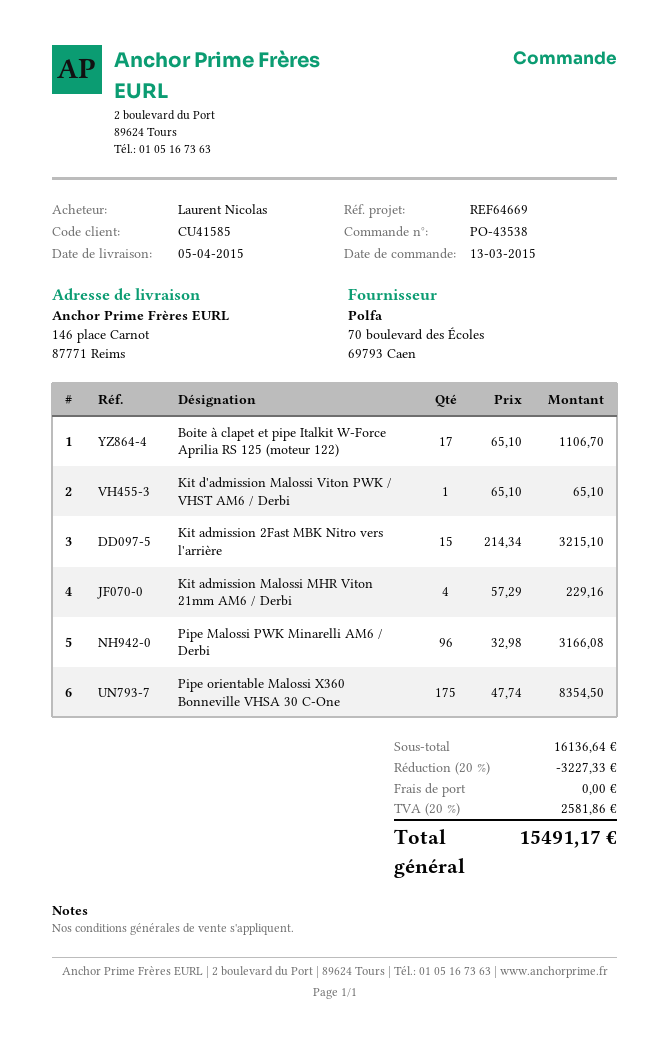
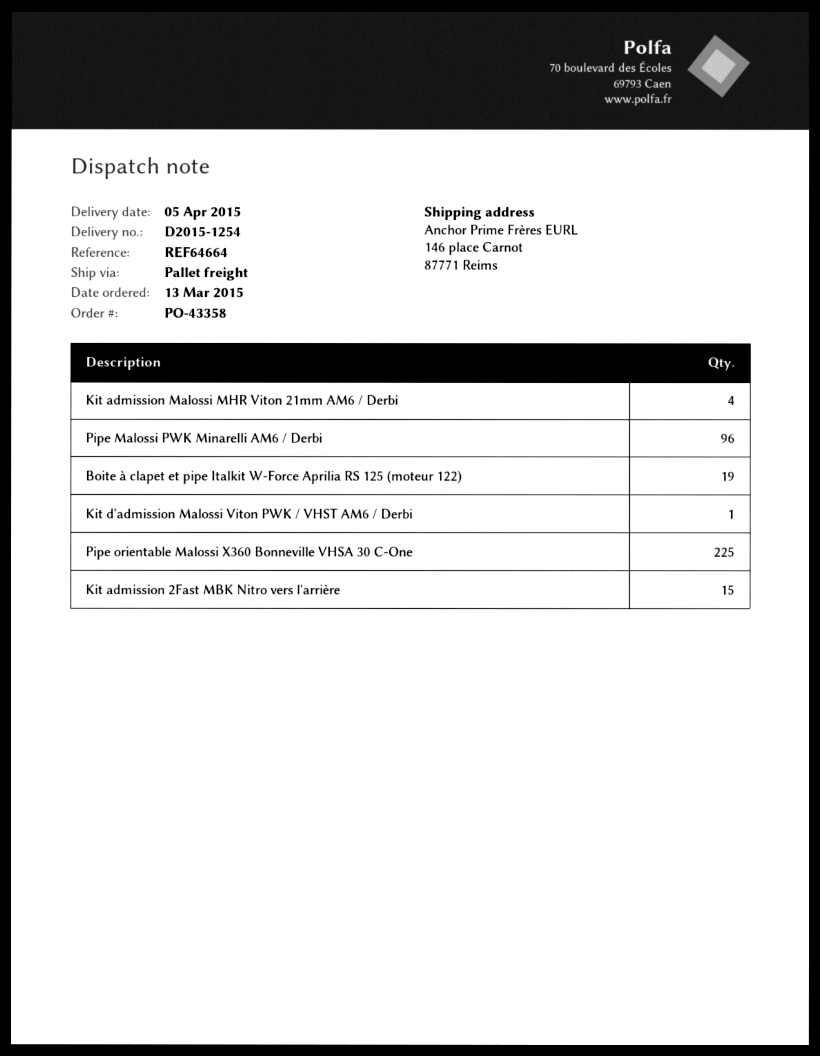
order number: PO-43538 -> PO-43358
reference: REF64669 -> REF64664
Boite à clapet et pipe Italkit W-Force Aprilia RS 125 (moteur 122): 17 -> 19
Pipe orientable Malossi X360 Bonneville VHSA 30 C-One: 175 -> 225

